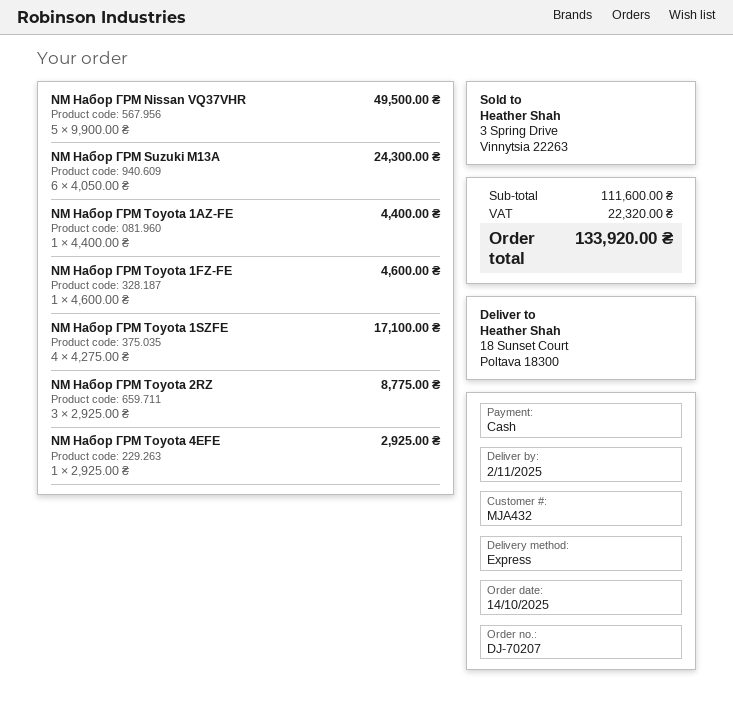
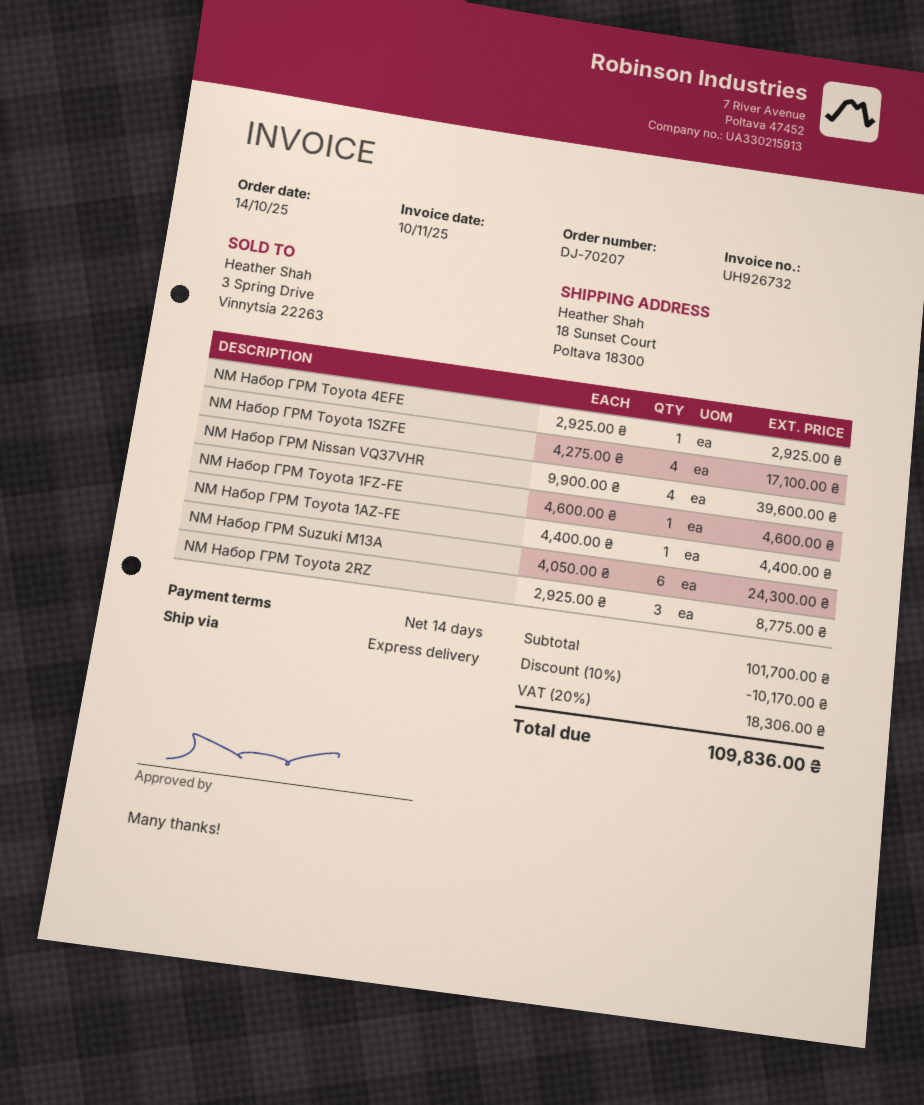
NM Набор ГРМ Nissan VQ37VHR: 5 x 9900.00 = 49500.00 -> 4 x 9900.00 = 39600.00
subtotal: 111600.00 -> 101700.00
discount: none -> 10% = 10170.00
tax: 22320.00 -> 18306.00
total: 133920.00 -> 109836.00

